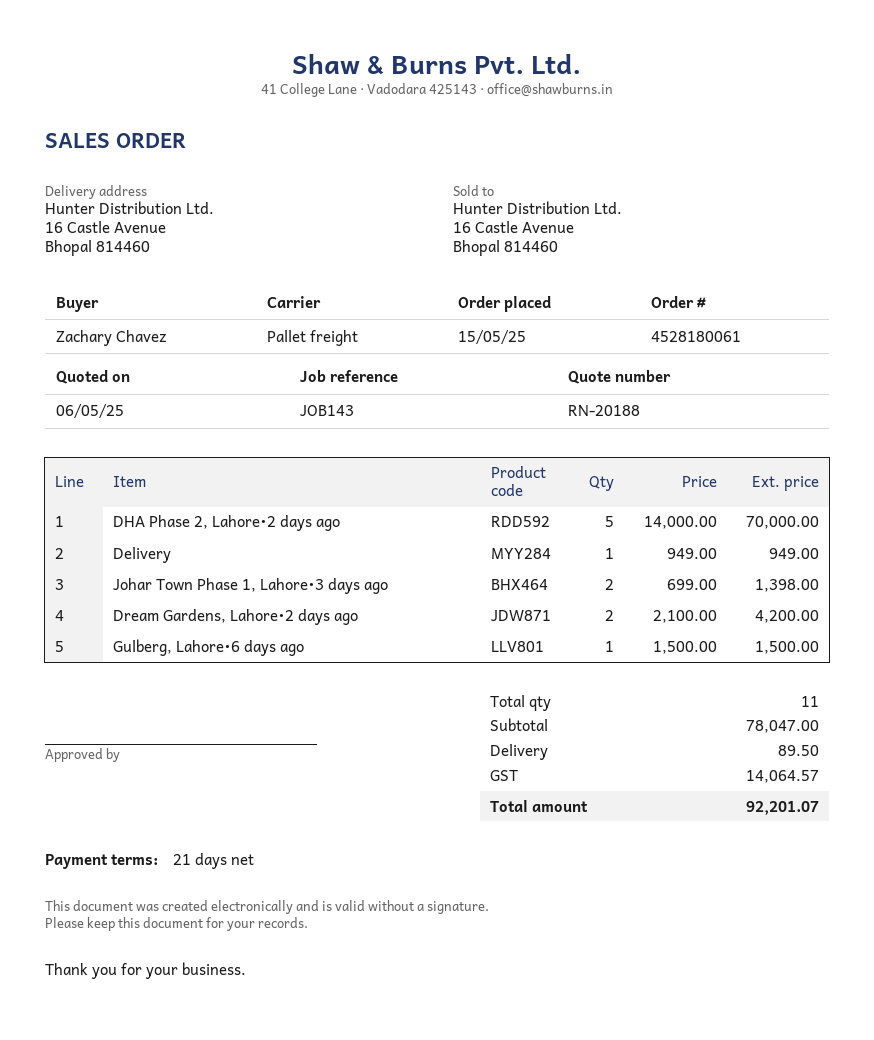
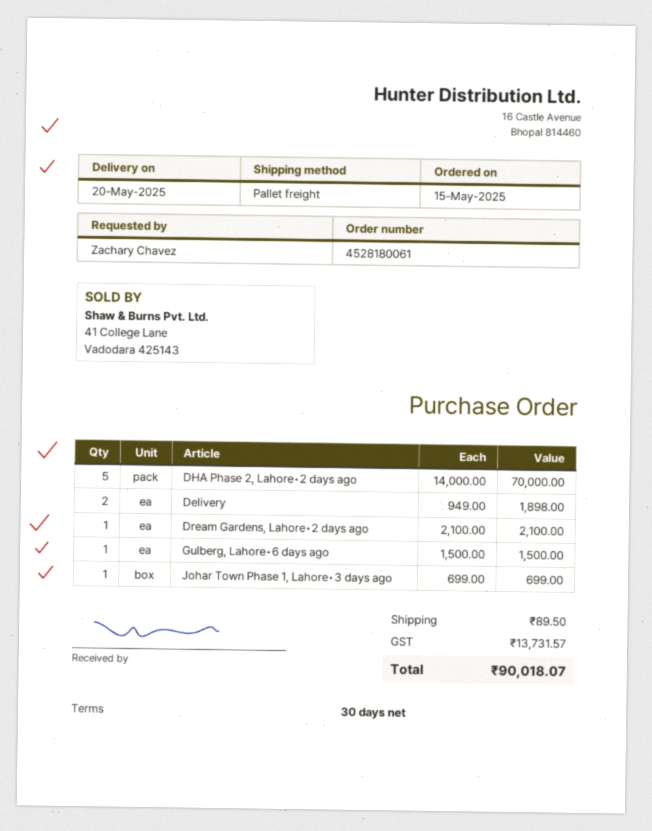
payment terms: 21 days -> 30 days
Delivery: 1 x 949.00 = 949.00 -> 2 x 949.00 = 1898.00
Johar Town Phase 1, Lahore•3 days ago: 2 x 699.00 = 1398.00 -> 1 x 699.00 = 699.00
Dream Gardens, Lahore•2 days ago: 2 x 2100.00 = 4200.00 -> 1 x 2100.00 = 2100.00
tax: 14064.57 -> 13731.57
total: 92201.07 -> 90018.07

